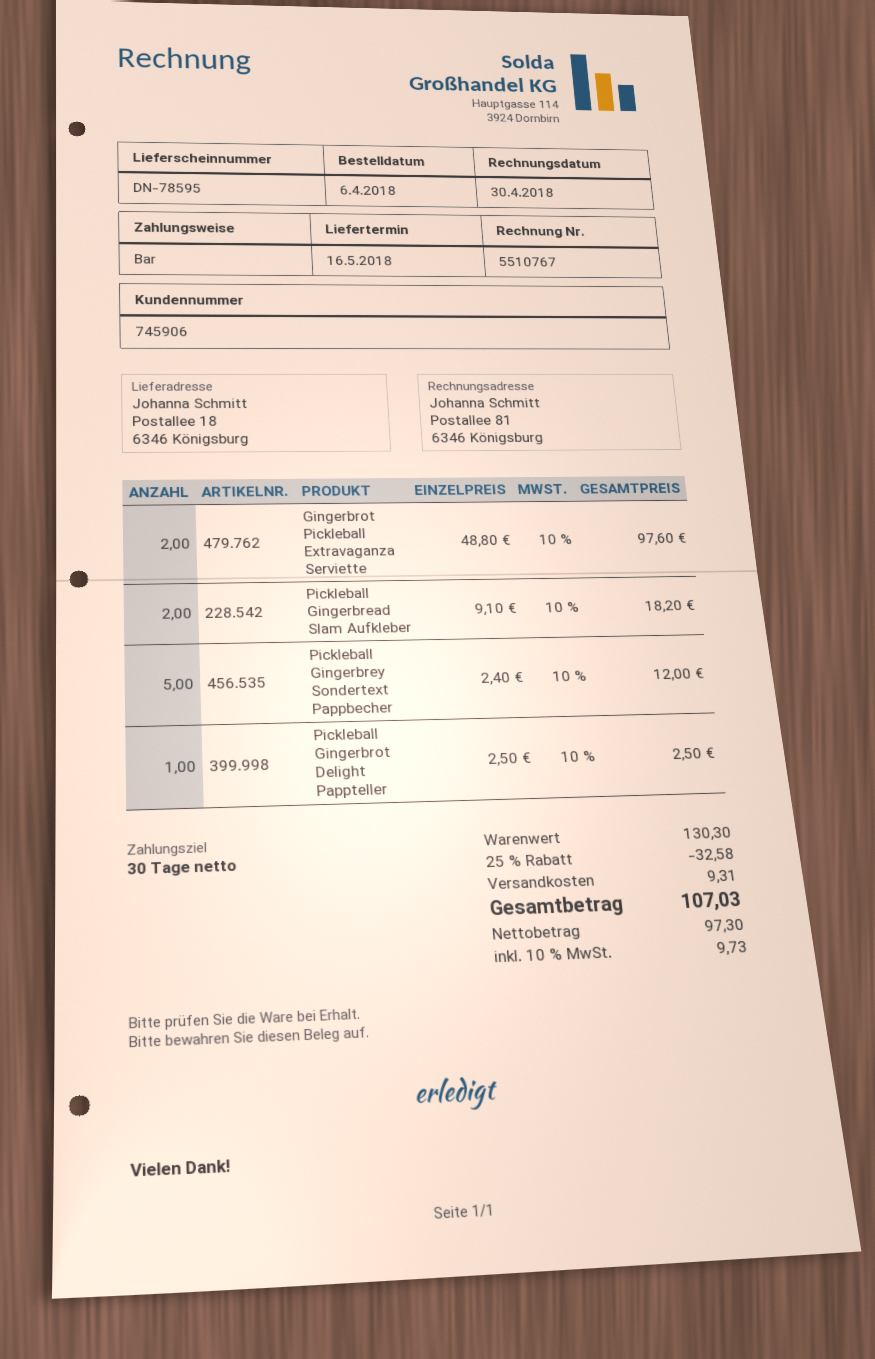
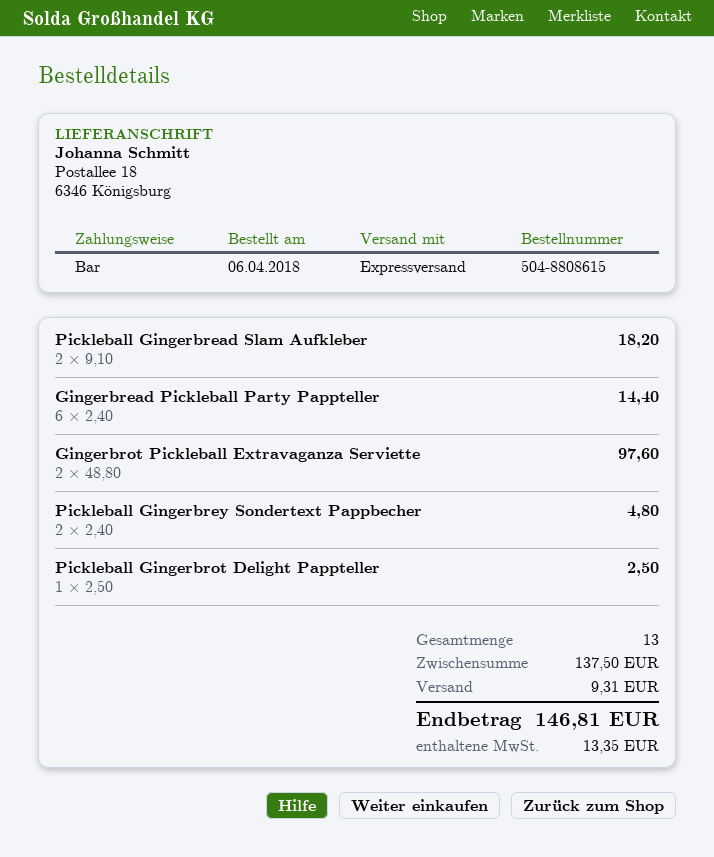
Pickleball Gingerbrey Sondertext Pappbecher: 5 x 2.40 = 12.00 -> 2 x 2.40 = 4.80
Gingerbread Pickleball Party Pappteller: none -> 6 x 2.40 = 14.40
subtotal: 130.30 -> 137.50
discount: 25% = 32.58 -> none
tax: 9.73 -> 13.35
total: 107.03 -> 146.81

